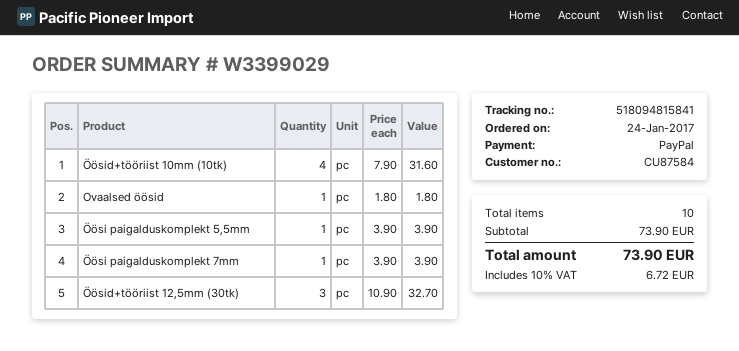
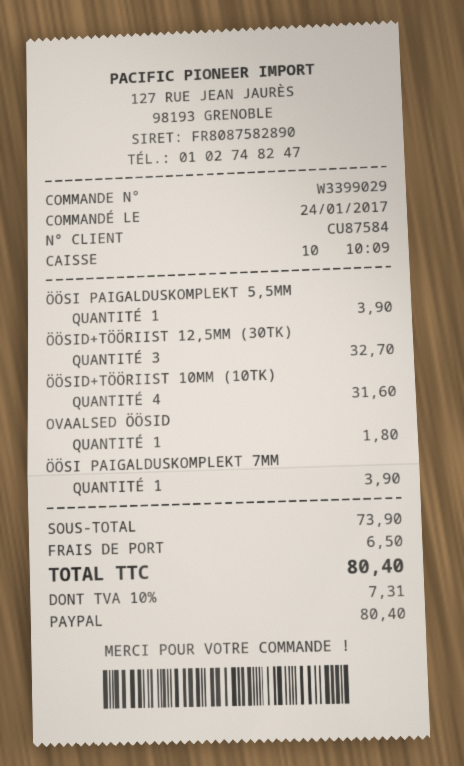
shipping: none -> 6.50
tax: 10% = 6.72 -> 10% = 7.31
total: 73.90 -> 80.40

